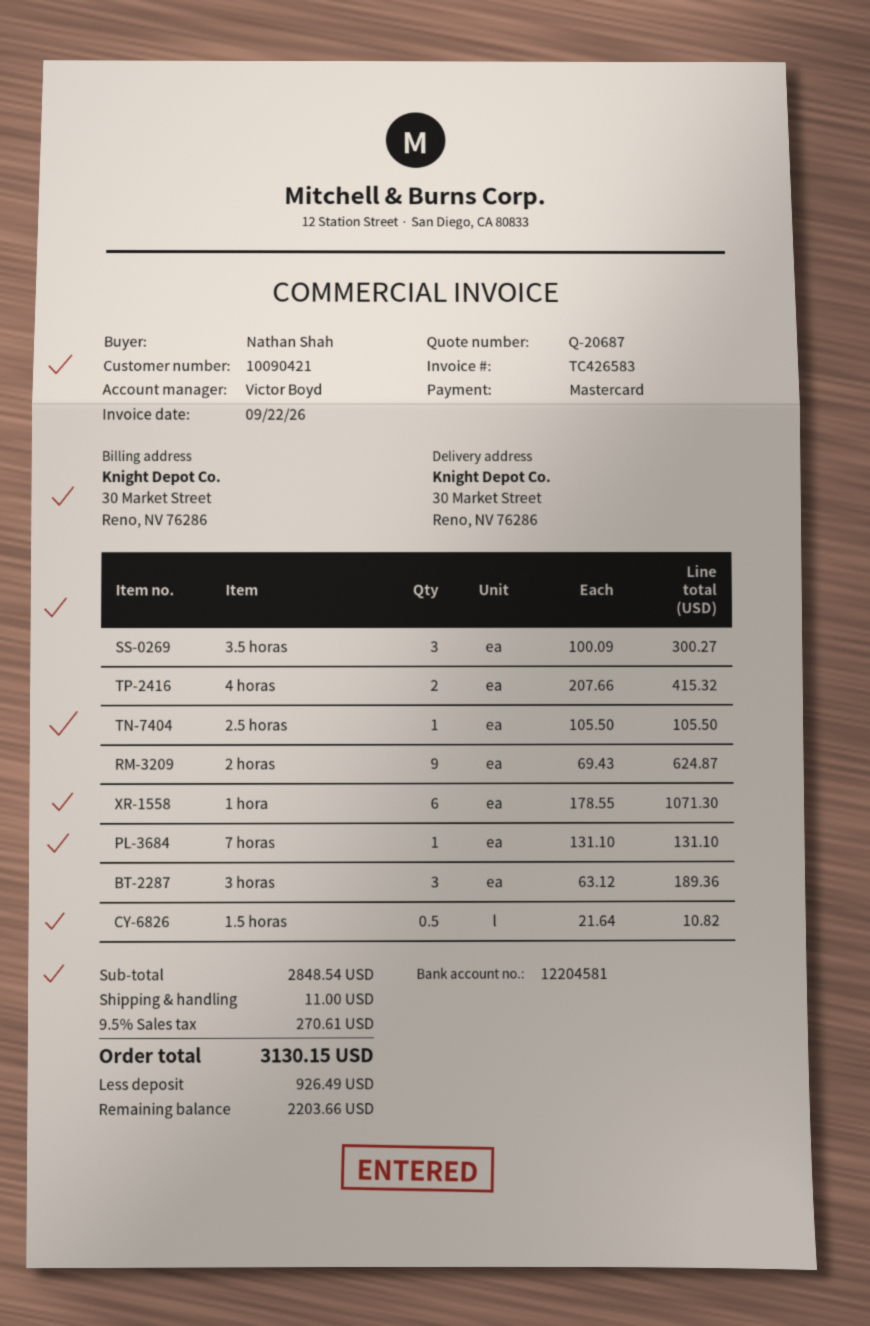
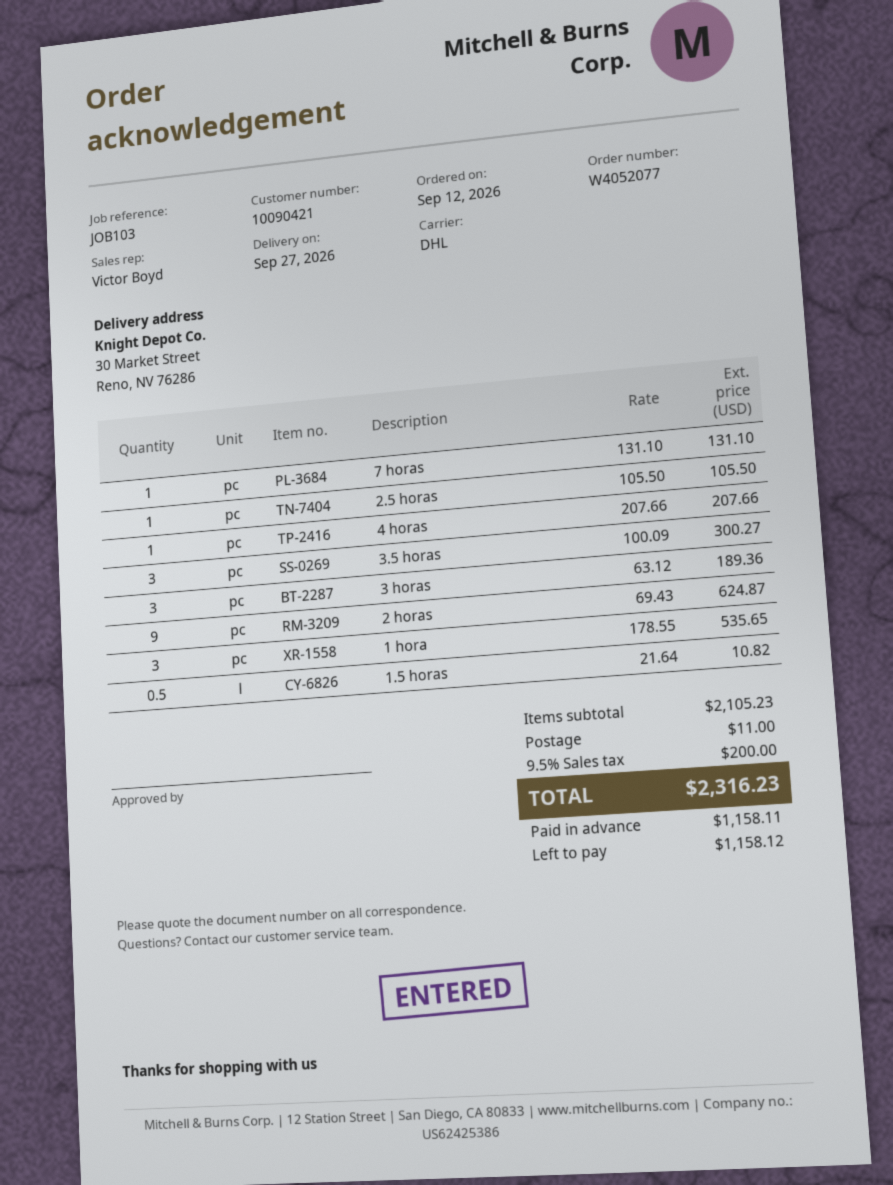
4 horas: 2 x 207.66 = 415.32 -> 1 x 207.66 = 207.66
1 hora: 6 x 178.55 = 1071.30 -> 3 x 178.55 = 535.65
subtotal: 2848.54 -> 2105.23
tax: 9.5% = 270.61 -> 9.5% = 200.00
total: 3130.15 -> 2316.23
deposit: 926.49 -> 1158.11
balance: 2203.66 -> 1158.12

